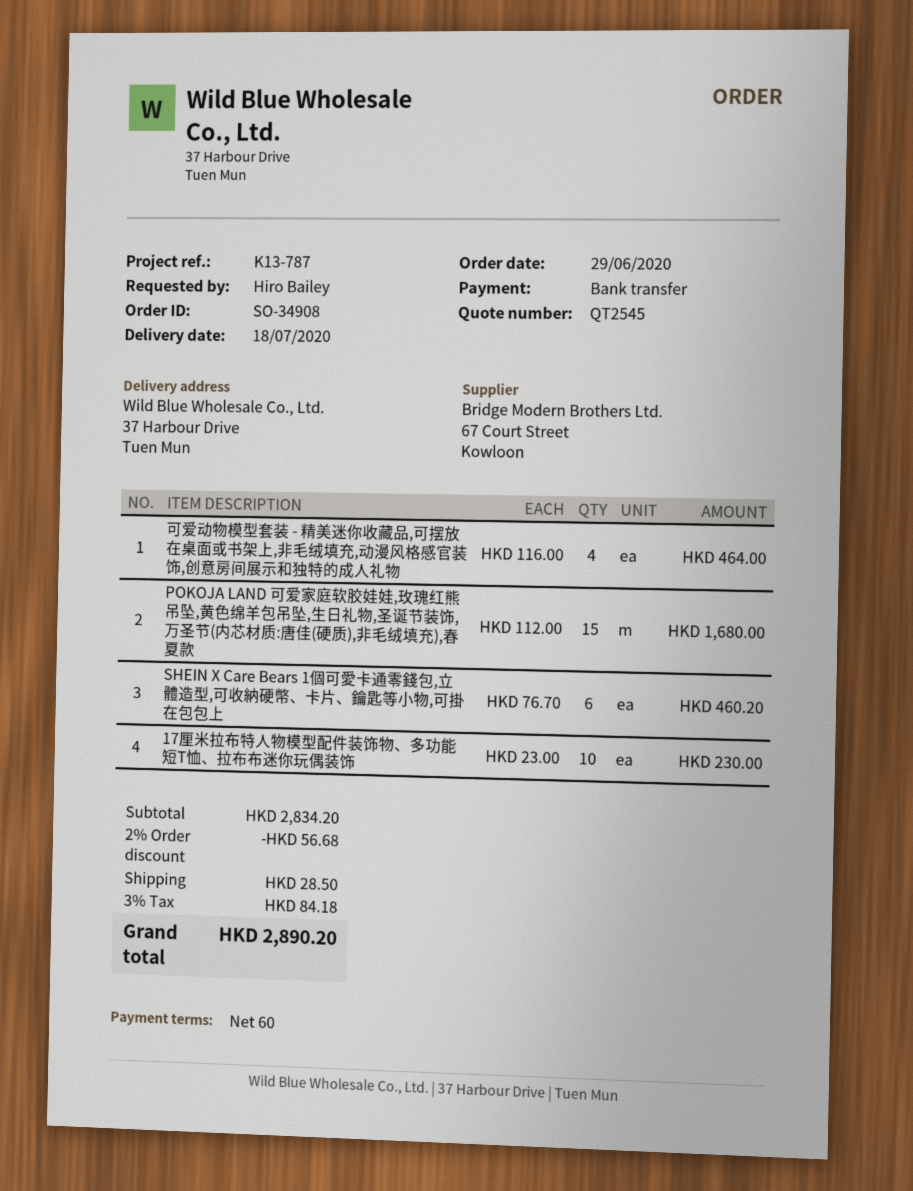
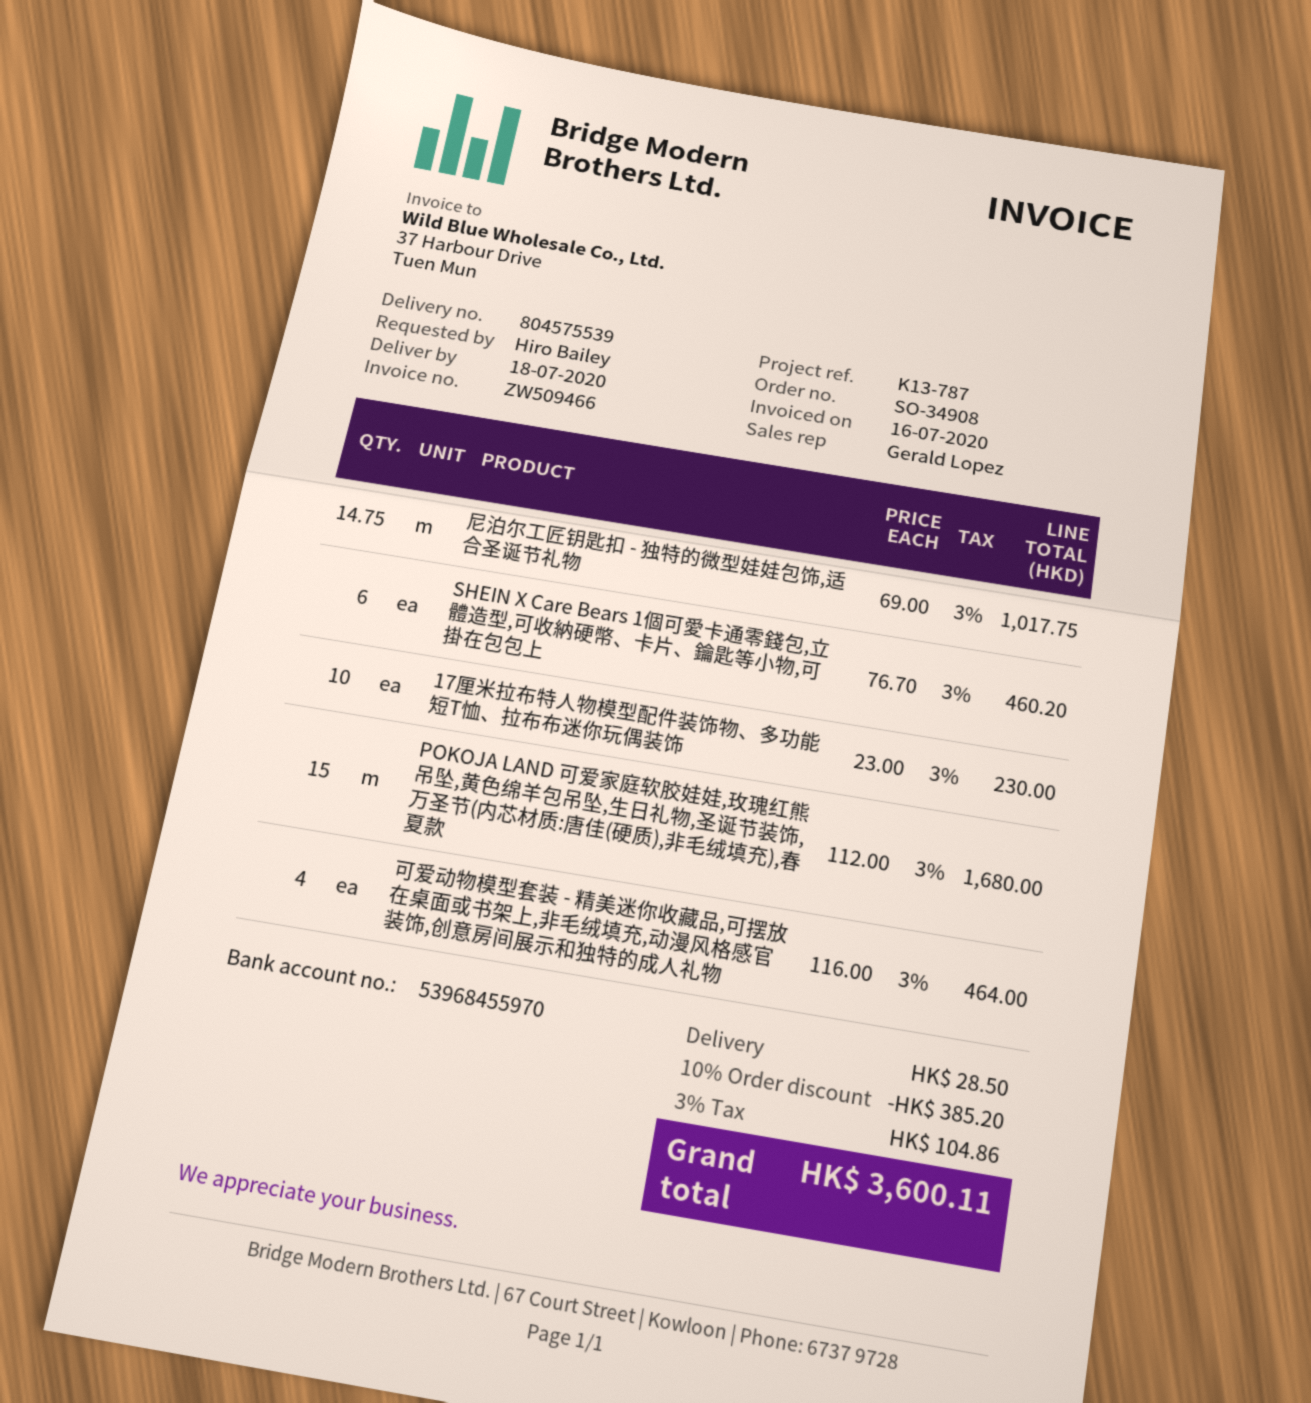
尼泊尔工匠钥匙扣 - 独特的微型娃娃包饰,适合圣诞节礼物: none -> 14.75 x 69.00 = 1017.75
discount: 2% = 56.68 -> 10% = 385.20
tax: 3% = 84.18 -> 3% = 104.86
total: 2890.20 -> 3600.11

